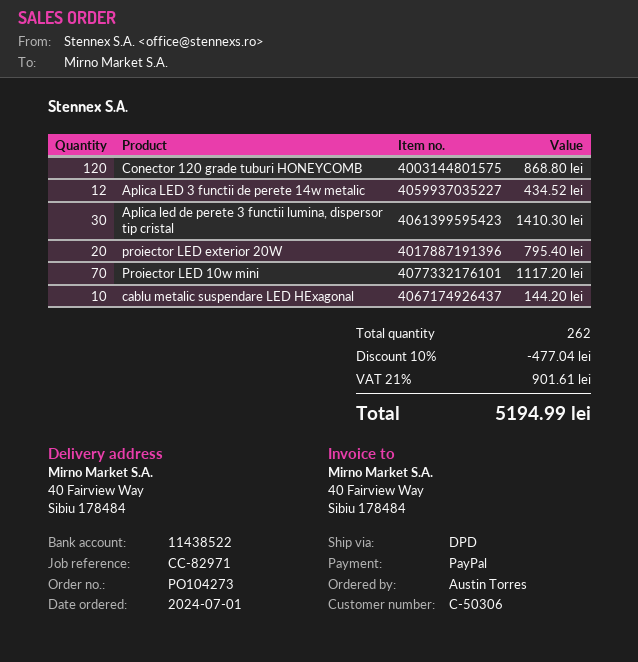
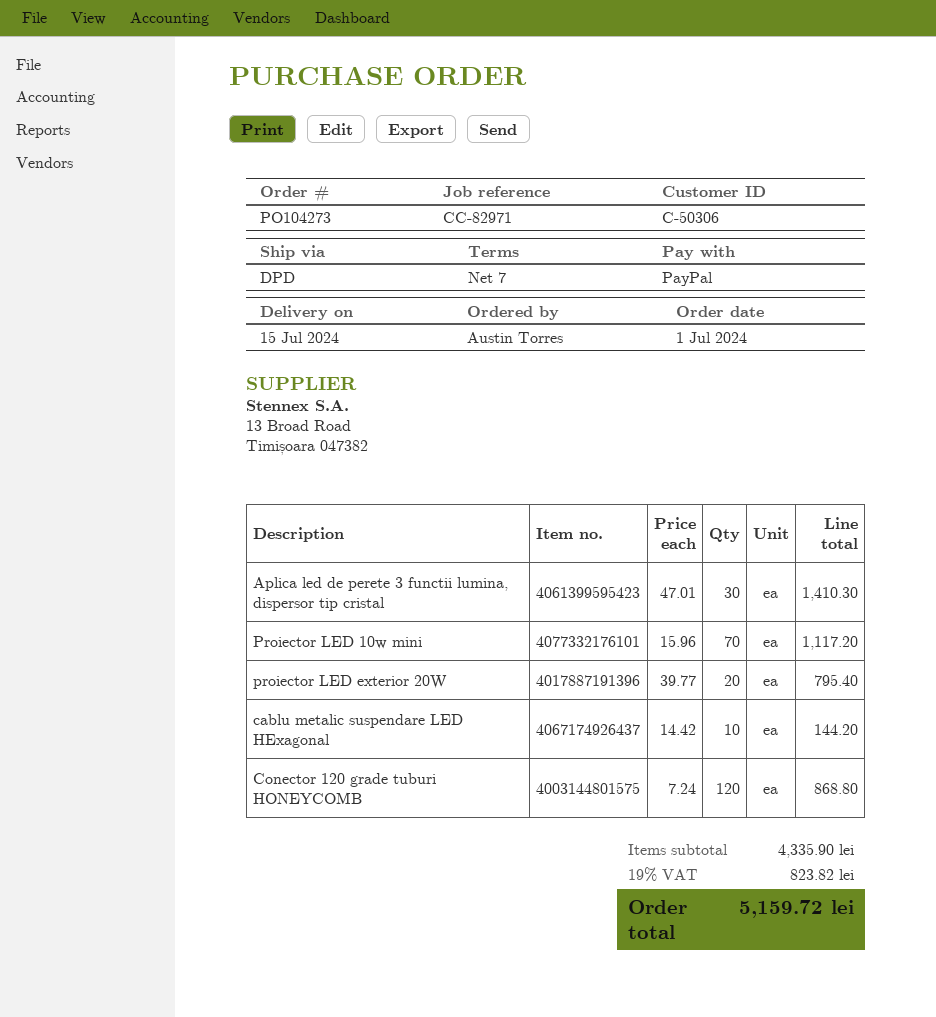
Aplica LED 3 functii de perete 14w metalic: 12 for 434.52 -> none
discount: 10% = 477.04 -> none
tax: 21% = 901.61 -> 19% = 823.82
total: 5194.99 -> 5159.72

